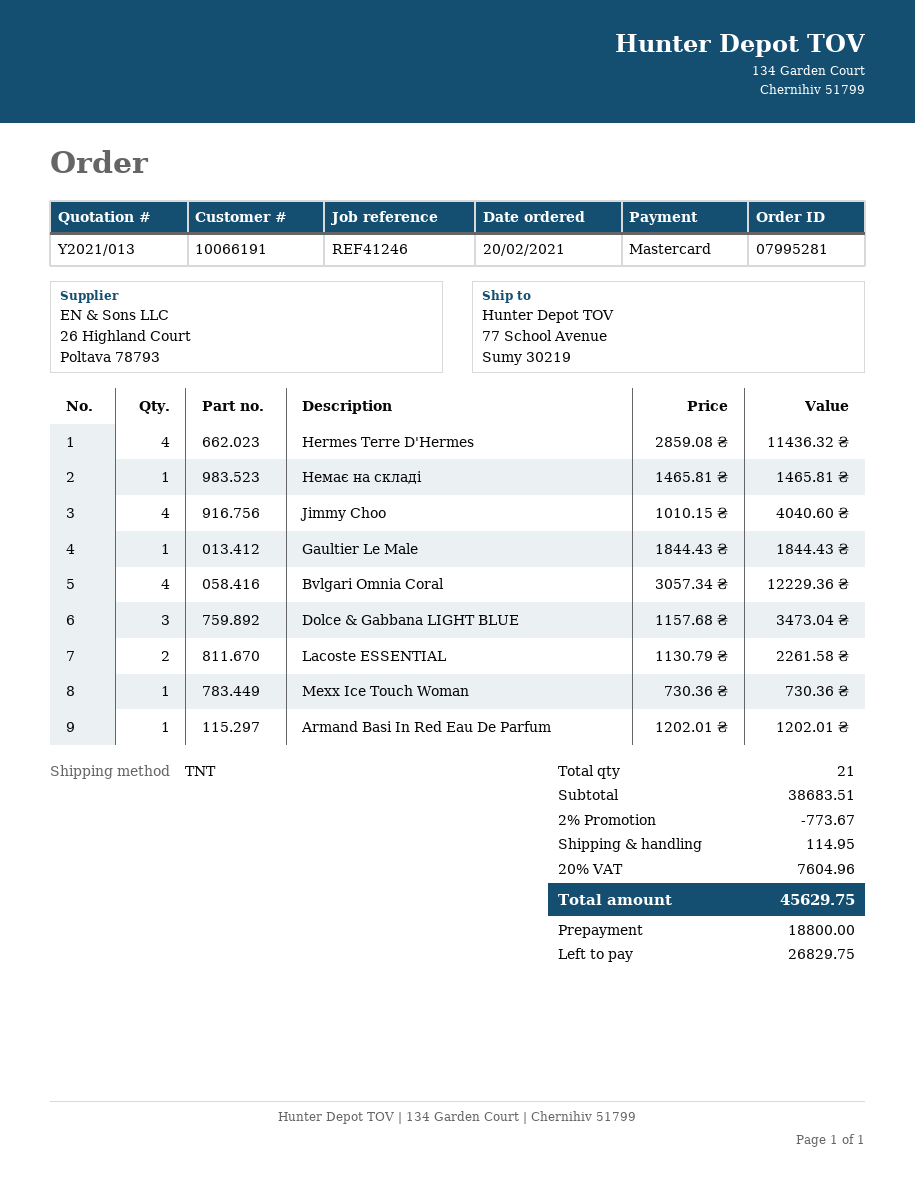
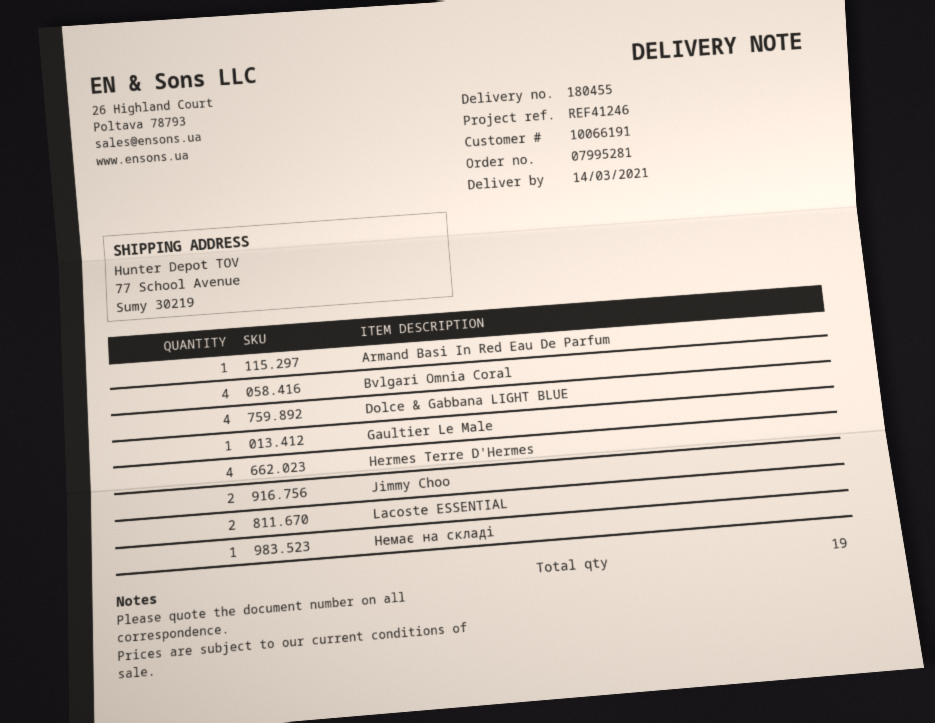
Jimmy Choo: 4 -> 2
Dolce & Gabbana LIGHT BLUE: 3 -> 4
Mexx Ice Touch Woman: 1 -> none
total quantity: 21 -> 19

